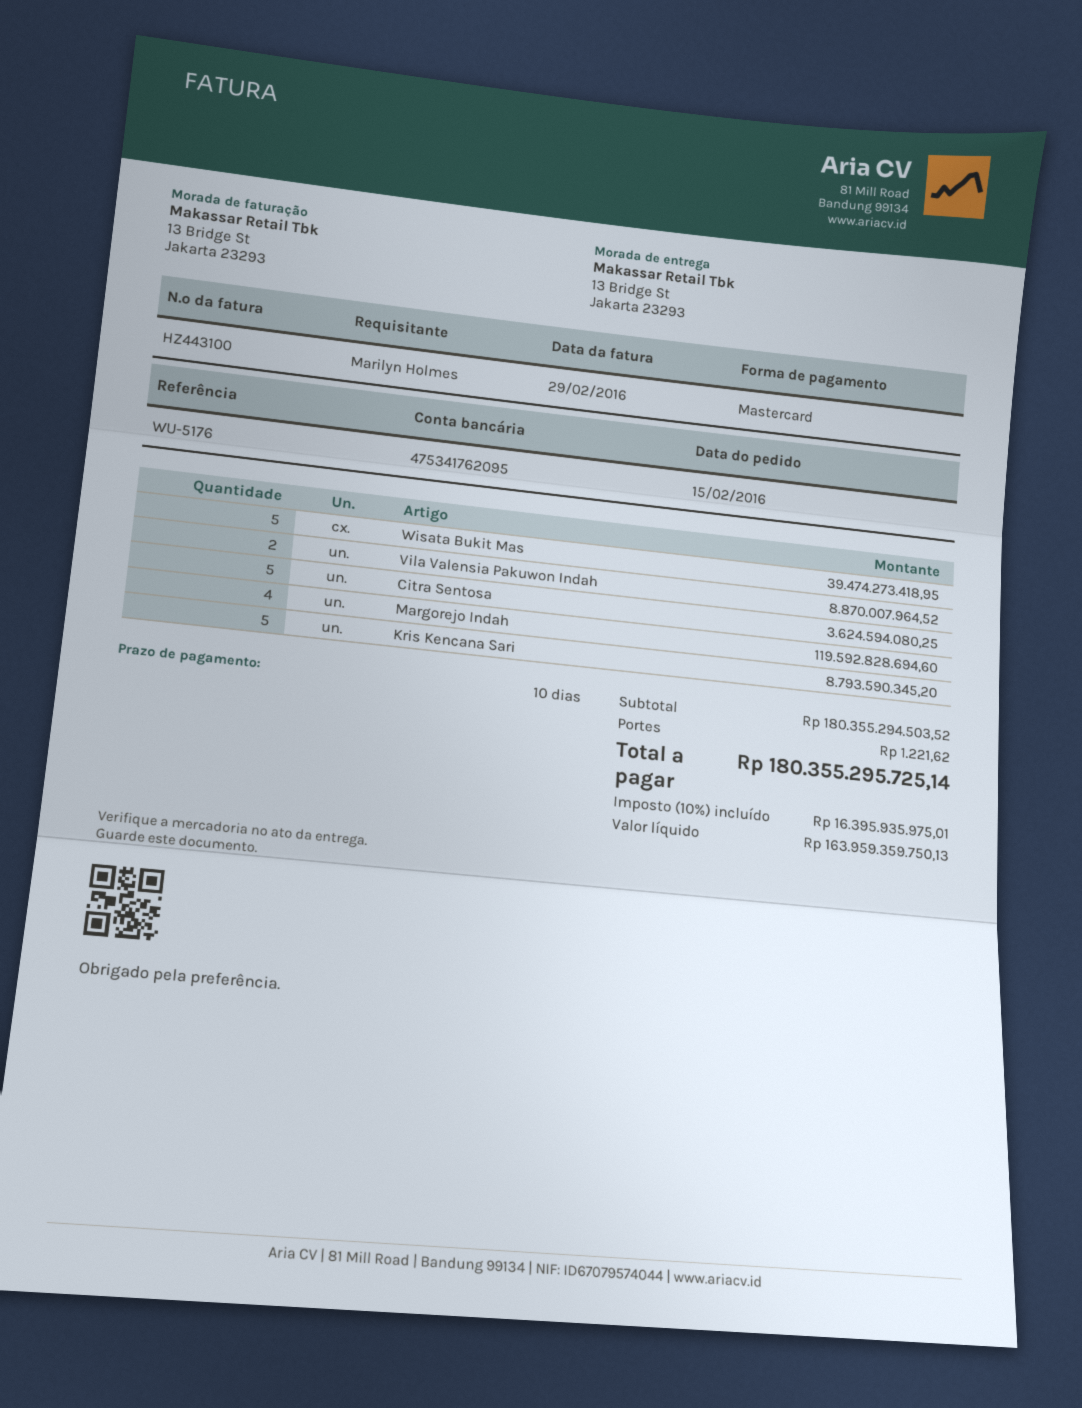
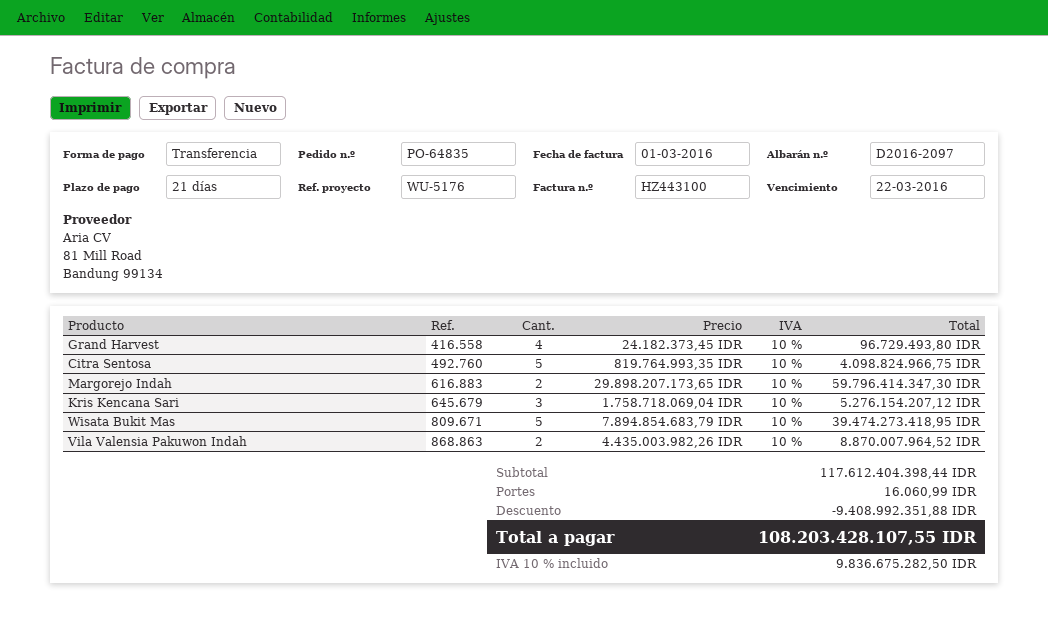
invoice date: 2016-02-29 -> 2016-03-01
payment terms: 10 days -> 21 days
payment method: Mastercard -> bank transfer
Citra Sentosa: 5 for 3624594080.25 -> 5 for 4098824966.75
Margorejo Indah: 4 for 119592828694.60 -> 2 for 59796414347.30
Kris Kencana Sari: 5 for 8793590345.20 -> 3 for 5276154207.12
Grand Harvest: none -> 4 for 96729493.80
subtotal: 180355294503.52 -> 117612404398.44
discount: none -> 9408992351.88
shipping: 1221.62 -> 16060.99
tax: 10% = 16395935975.01 -> 10% = 9836675282.50
total: 180355295725.14 -> 108203428107.55

